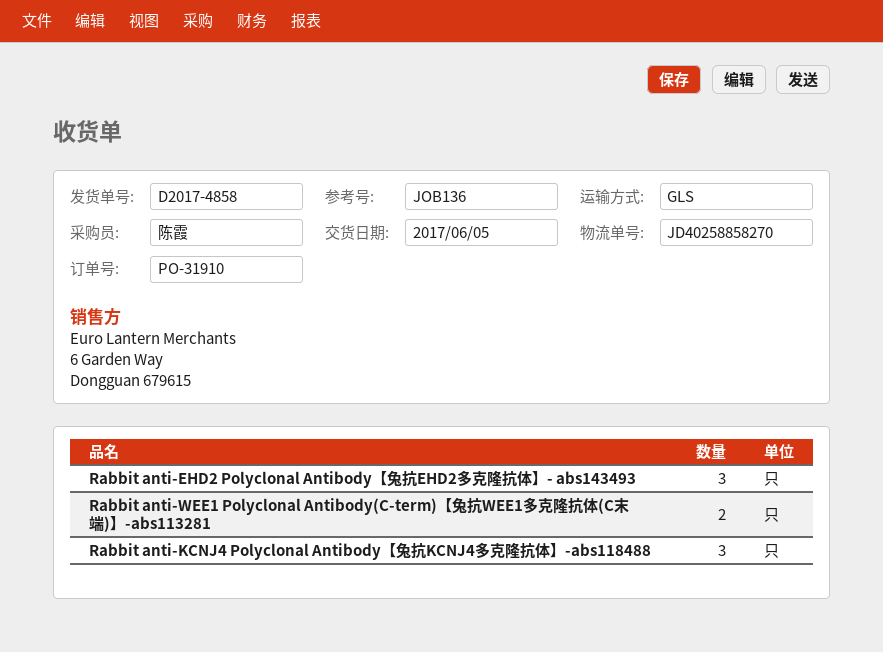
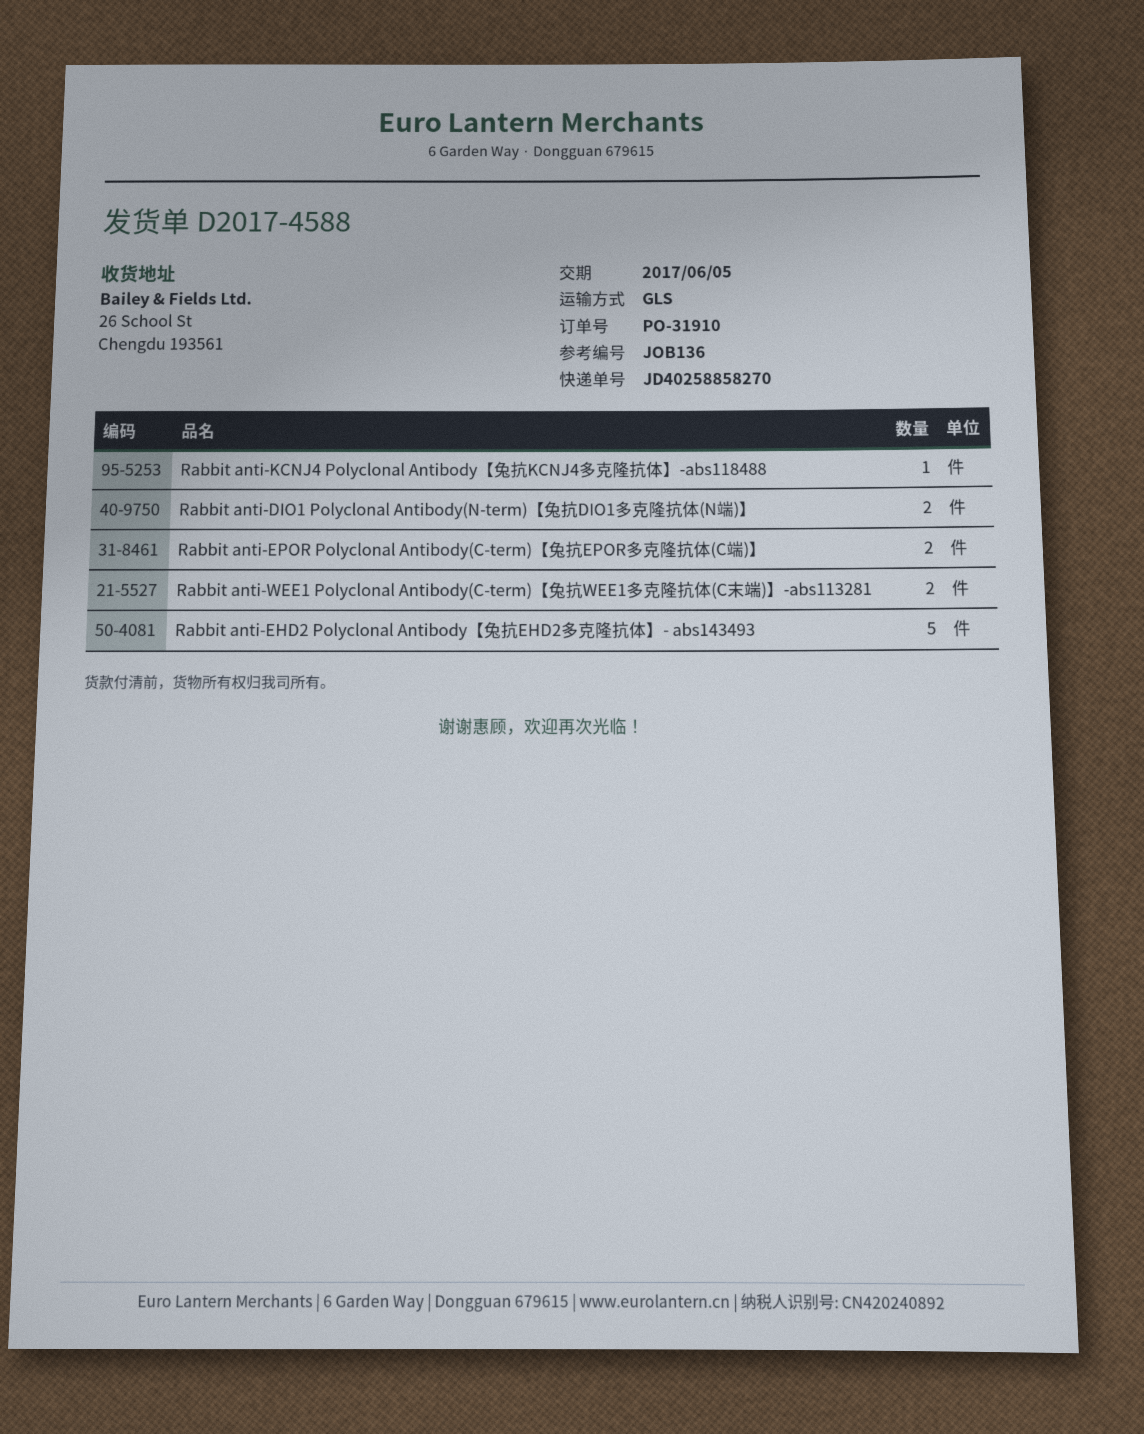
delivery note number: D2017-4858 -> D2017-4588
Rabbit anti-EHD2 Polyclonal Antibody【兔抗EHD2多克隆抗体】- abs143493: 3 -> 5
Rabbit anti-KCNJ4 Polyclonal Antibody【兔抗KCNJ4多克隆抗体】-abs118488: 3 -> 1
Rabbit anti-DIO1 Polyclonal Antibody(N-term)【兔抗DIO1多克隆抗体(N端)】: none -> 2
Rabbit anti-EPOR Polyclonal Antibody(C-term)【兔抗EPOR多克隆抗体(C端)】: none -> 2

